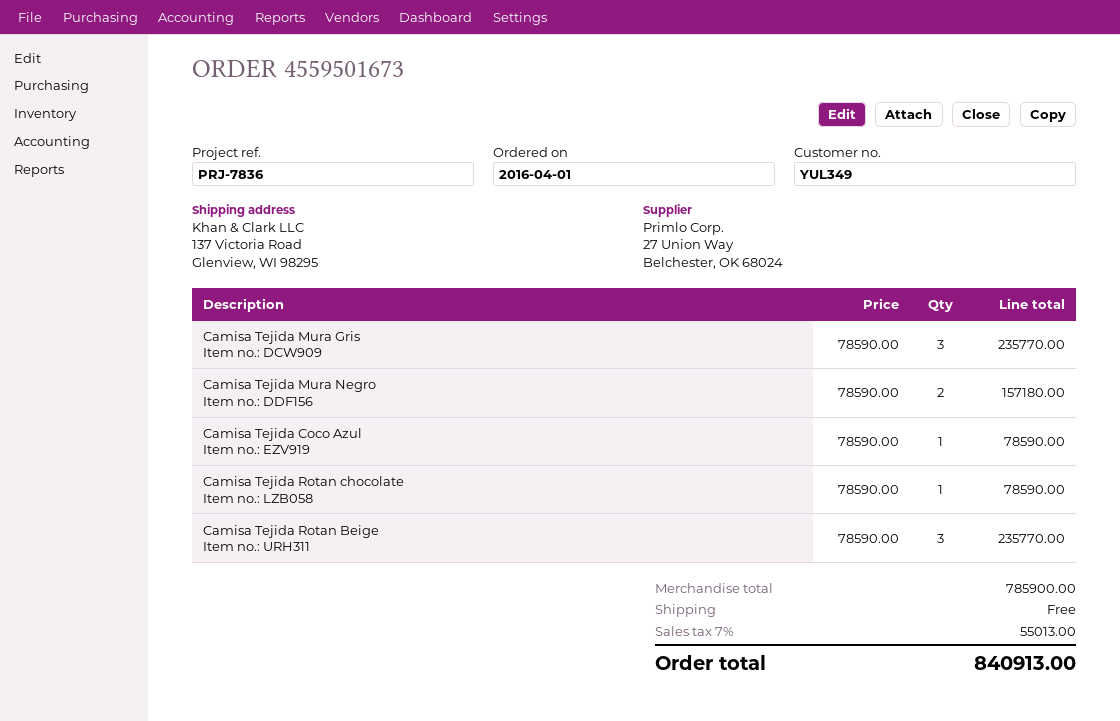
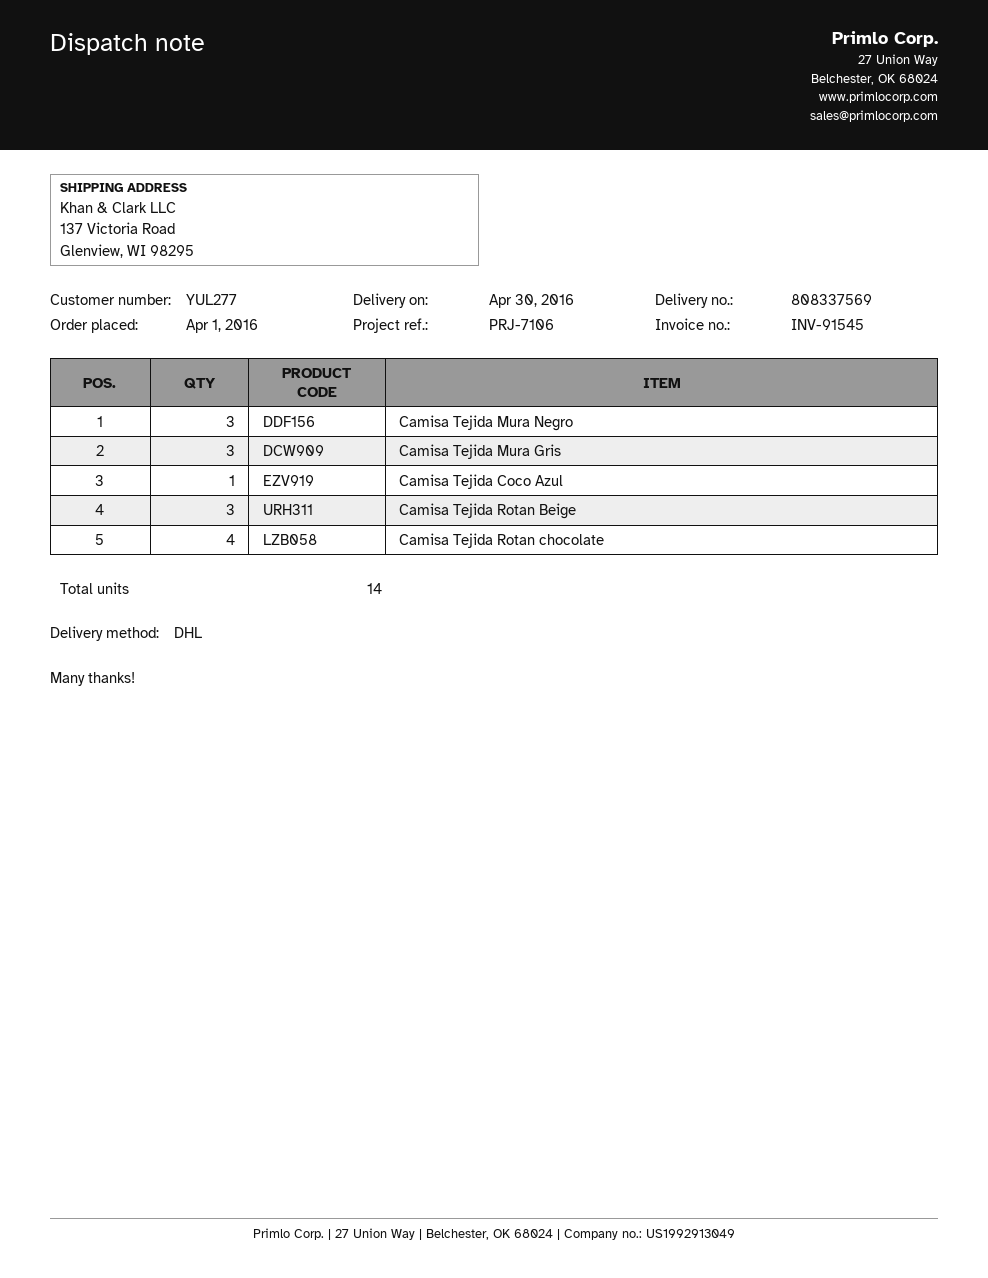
customer number: YUL349 -> YUL277
reference: PRJ-7836 -> PRJ-7106
Camisa Tejida Mura Negro: 2 -> 3
Camisa Tejida Rotan chocolate: 1 -> 4

